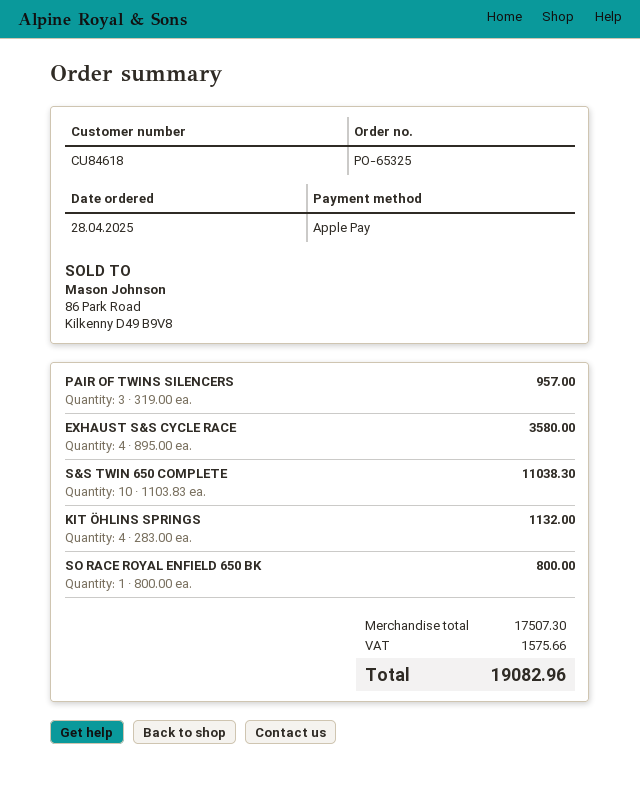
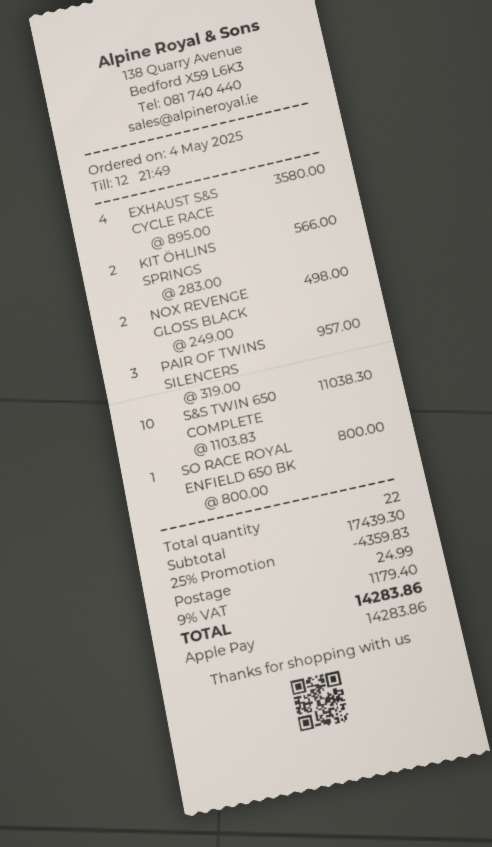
order date: 2025-04-28 -> 2025-05-04
KIT ÖHLINS SPRINGS: 4 x 283.00 = 1132.00 -> 2 x 283.00 = 566.00
NOX REVENGE GLOSS BLACK: none -> 2 x 249.00 = 498.00
subtotal: 17507.30 -> 17439.30
discount: none -> 25% = 4359.83
shipping: none -> 24.99
tax: 1575.66 -> 1179.40
total: 19082.96 -> 14283.86

